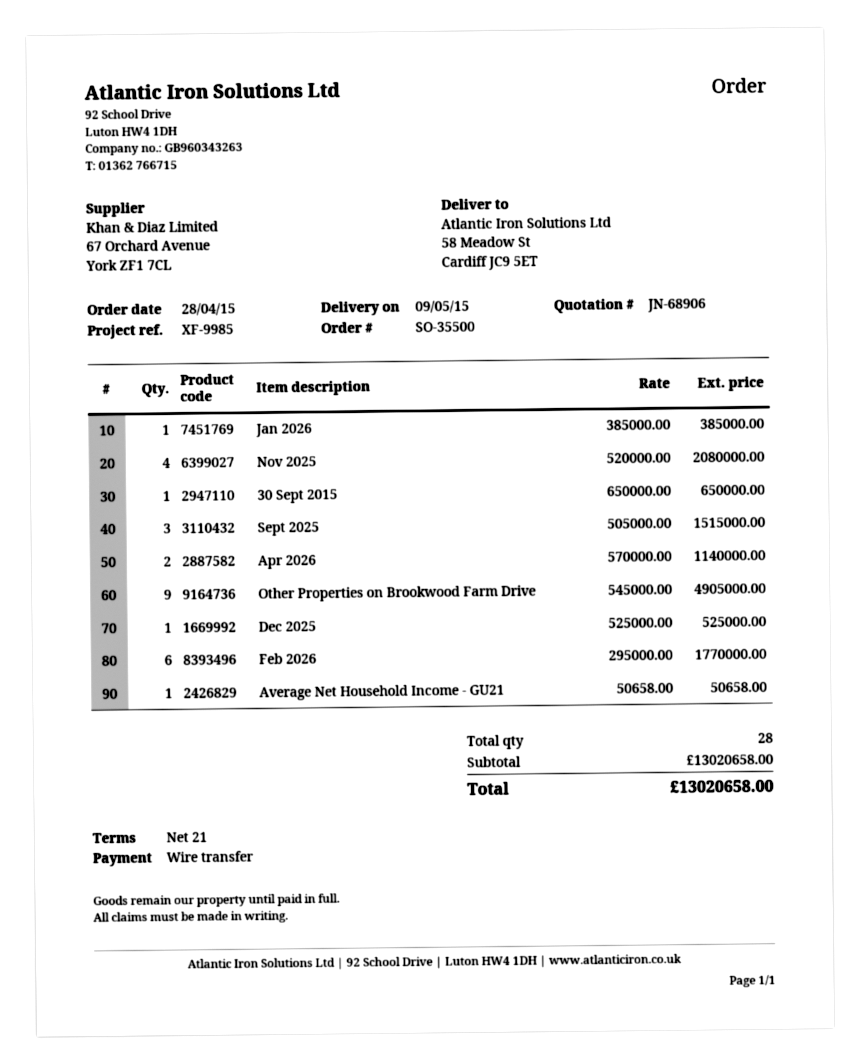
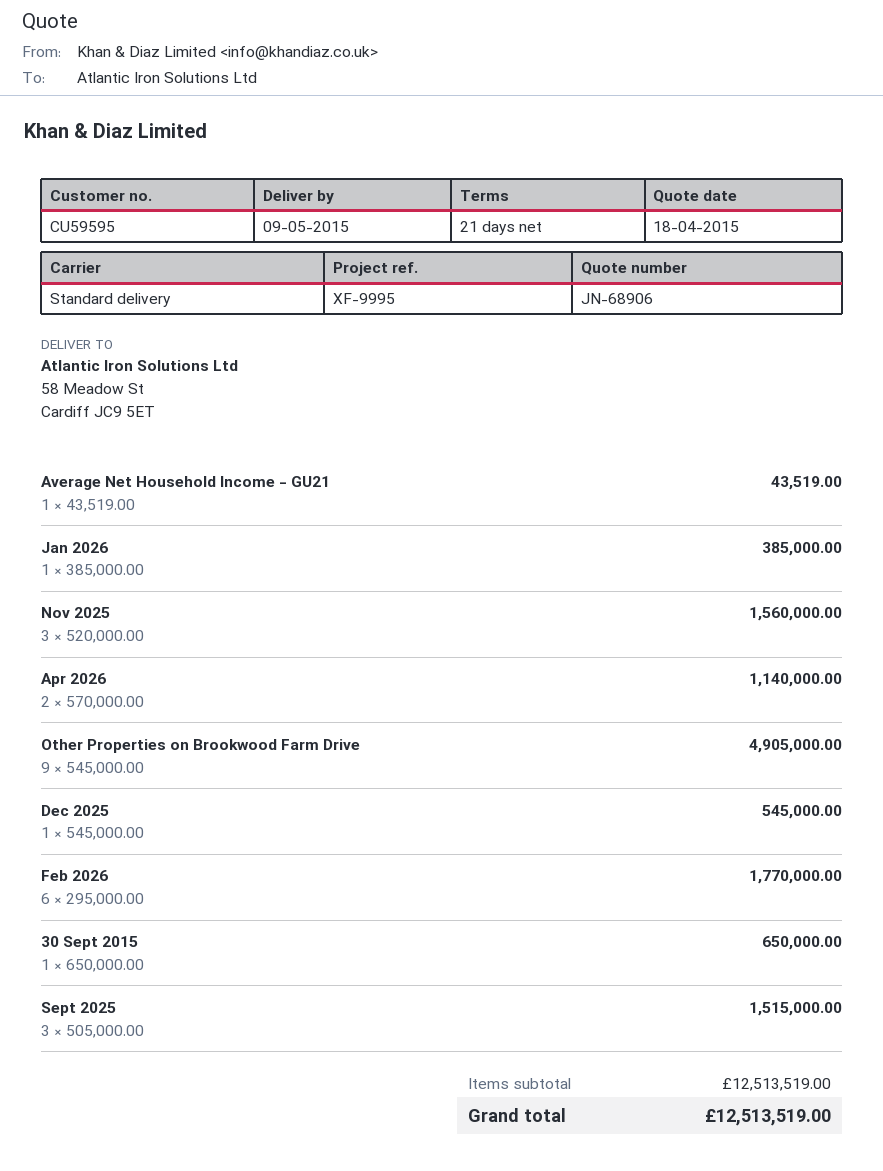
reference: XF-9985 -> XF-9995
Nov 2025: 4 x 520000.00 = 2080000.00 -> 3 x 520000.00 = 1560000.00
Dec 2025: 1 x 525000.00 = 525000.00 -> 1 x 545000.00 = 545000.00
Average Net Household Income - GU21: 1 x 50658.00 = 50658.00 -> 1 x 43519.00 = 43519.00
subtotal: 13020658.00 -> 12513519.00
total: 13020658.00 -> 12513519.00

